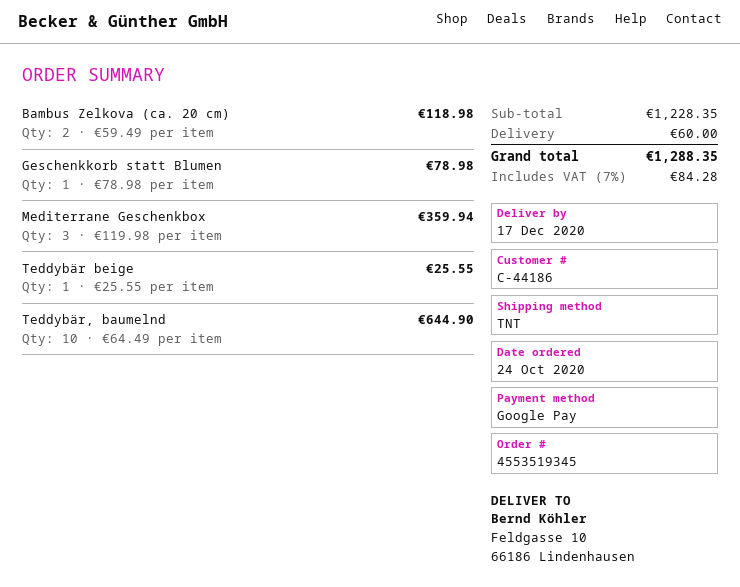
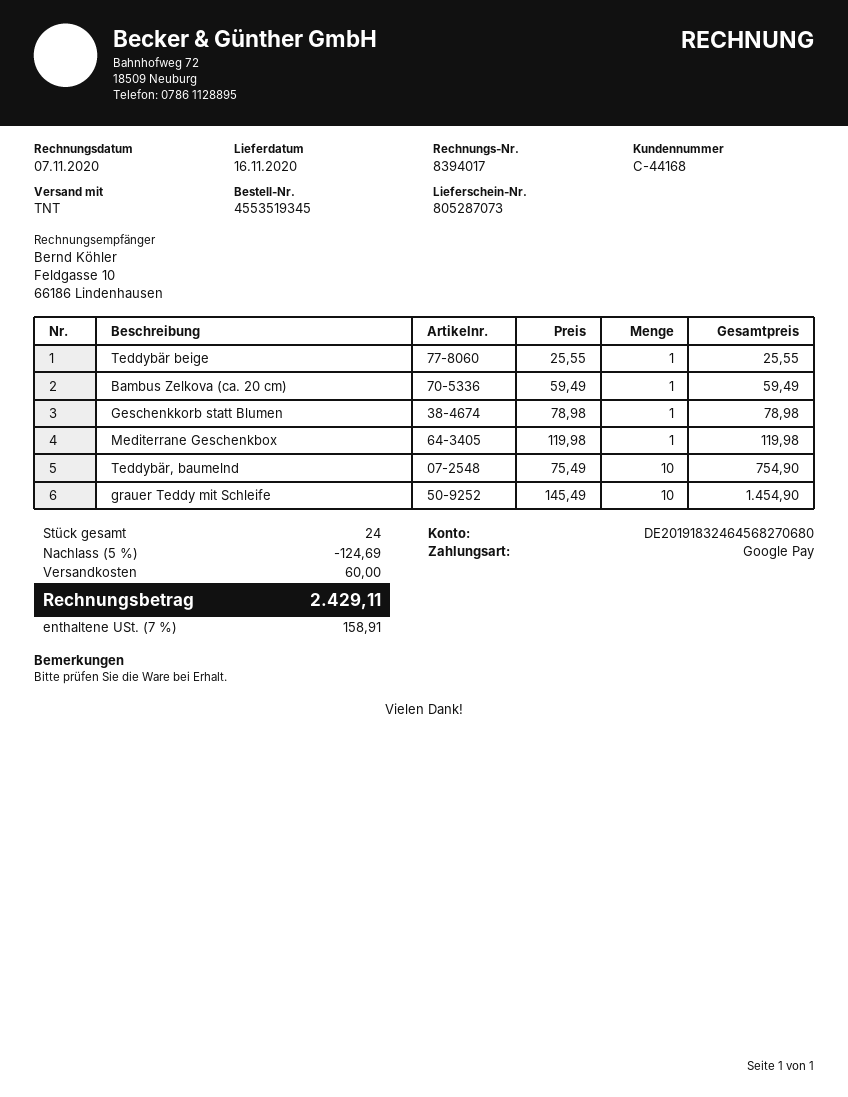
delivery date: 2020-12-17 -> 2020-11-16
customer number: C-44186 -> C-44168
Bambus Zelkova (ca. 20 cm): 2 x 59.49 = 118.98 -> 1 x 59.49 = 59.49
Mediterrane Geschenkbox: 3 x 119.98 = 359.94 -> 1 x 119.98 = 119.98
Teddybär, baumelnd: 10 x 64.49 = 644.90 -> 10 x 75.49 = 754.90
grauer Teddy mit Schleife: none -> 10 x 145.49 = 1454.90
discount: none -> 5% = 124.69
tax: 7% = 84.28 -> 7% = 158.91
total: 1288.35 -> 2429.11

